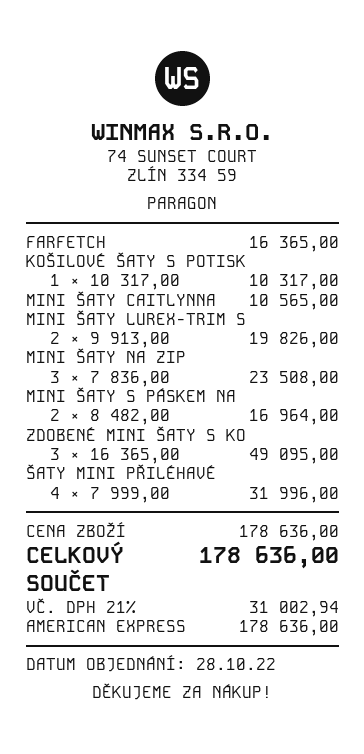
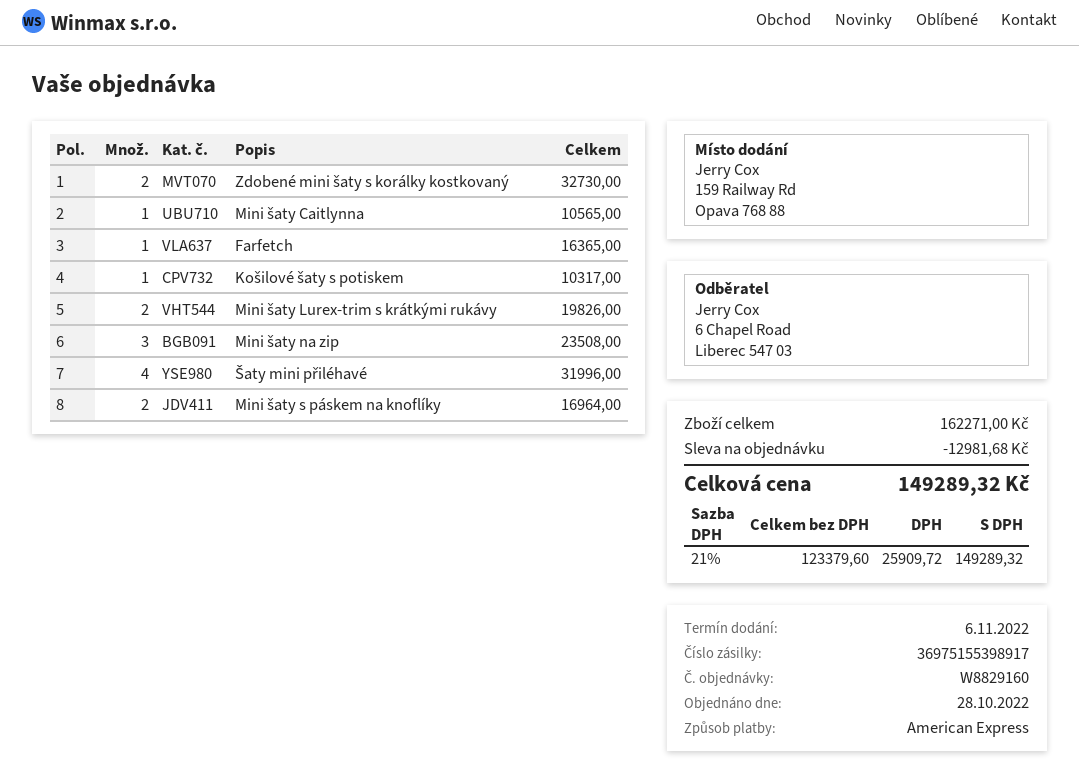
ZDOBENÉ MINI ŠATY S KO: 3 for 49095.00 -> 2 for 32730.00
subtotal: 178636.00 -> 162271.00
discount: none -> 12981.68
tax: 21% = 31002.94 -> 21% = 25909.72
total: 178636.00 -> 149289.32

